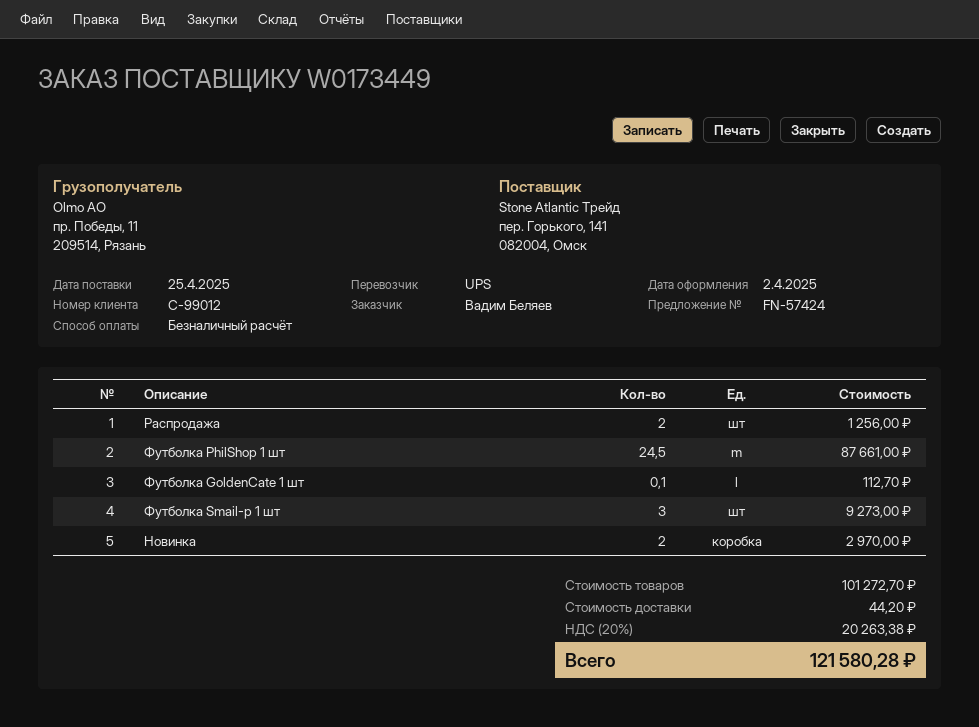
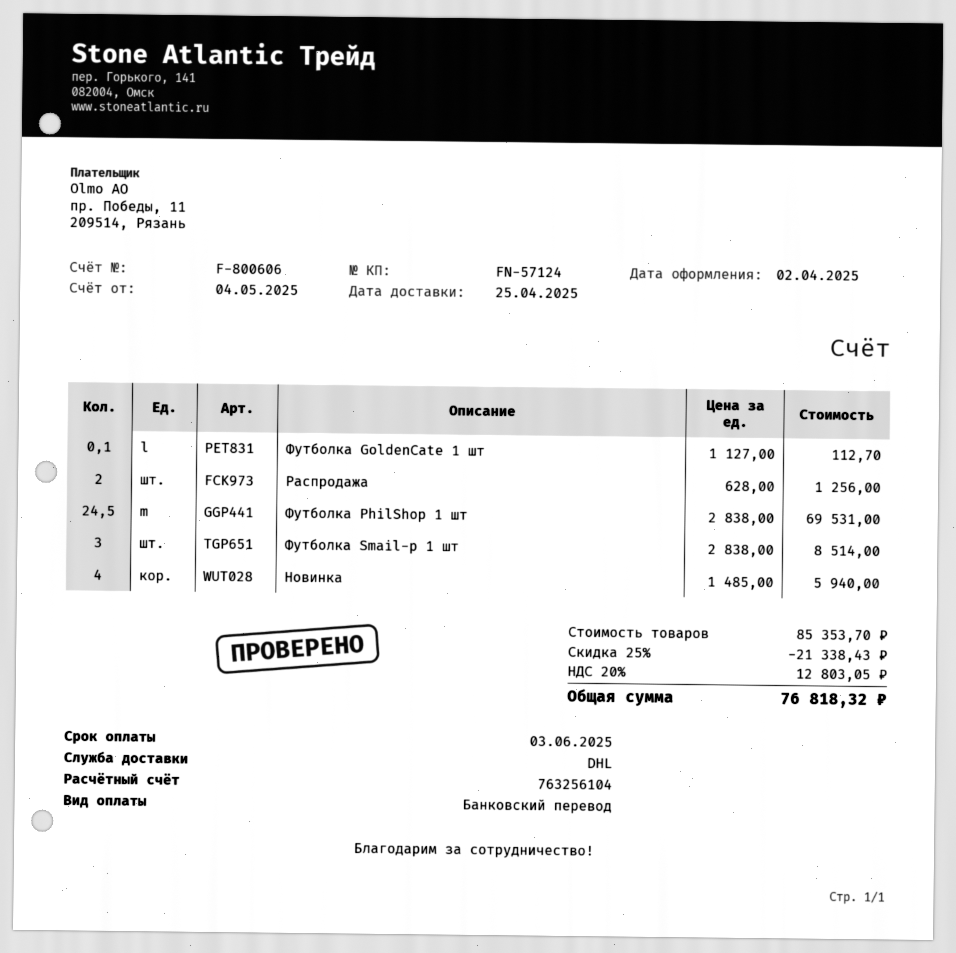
quote number: FN-57424 -> FN-57124
shipping method: UPS -> DHL
Футболка PhilShop 1 шт: 24.5 for 87661.00 -> 24.5 for 69531.00
Футболка Smail-p 1 шт: 3 for 9273.00 -> 3 for 8514.00
Новинка: 2 for 2970.00 -> 4 for 5940.00
subtotal: 101272.70 -> 85353.70
discount: none -> 25% = 21338.43
shipping: 44.20 -> none
tax: 20% = 20263.38 -> 20% = 12803.05
total: 121580.28 -> 76818.32

